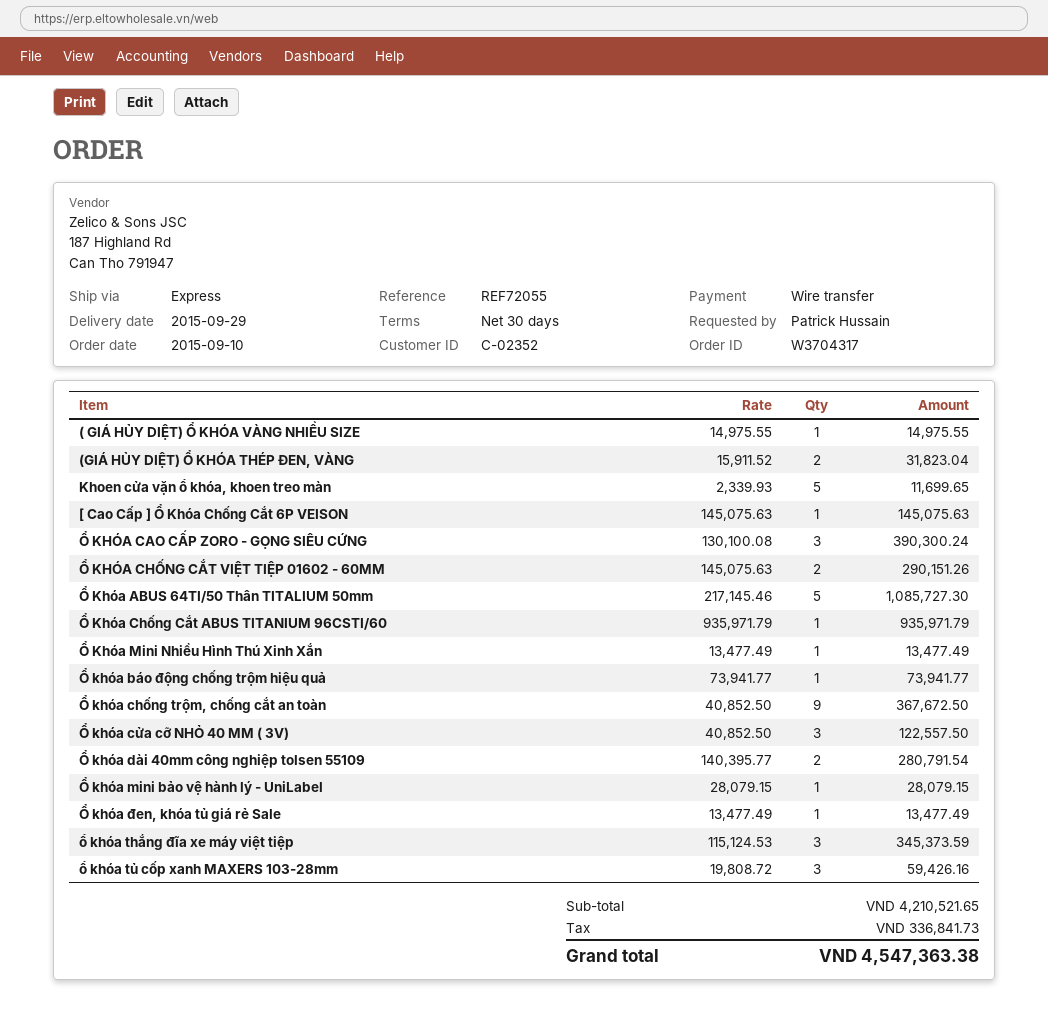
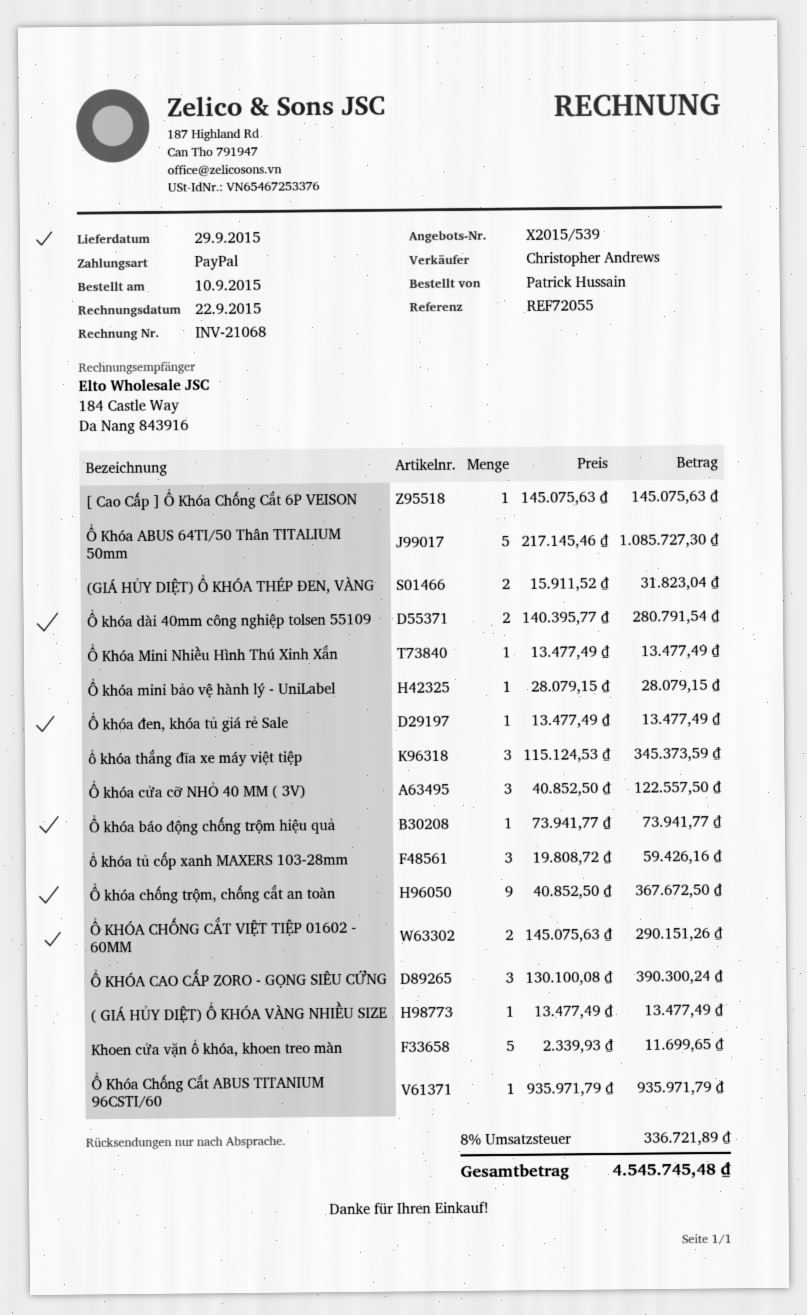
payment method: bank transfer -> PayPal
( GIÁ HỦY DIỆT) Ổ KHÓA VÀNG NHIỀU SIZE: 1 x 14975.55 = 14975.55 -> 1 x 13477.49 = 13477.49
tax: 336841.73 -> 336721.89
total: 4547363.38 -> 4545745.48

